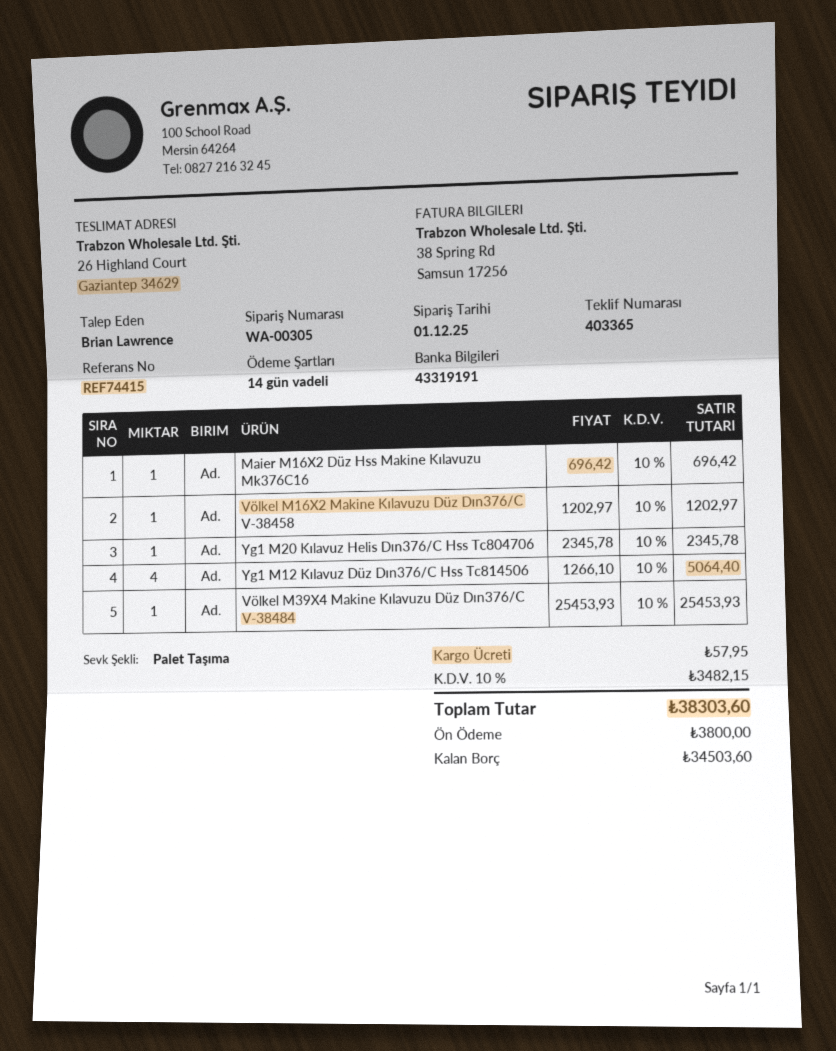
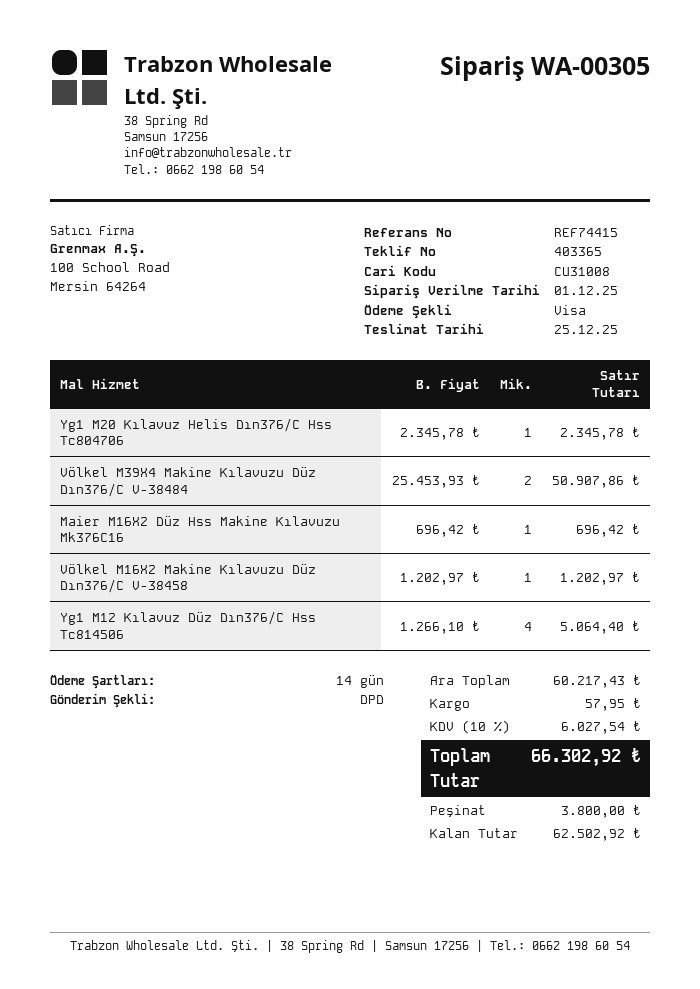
shipping method: pallet freight -> DPD
Völkel M39X4 Makine Kılavuzu Düz Dın376/C V-38484: 1 x 25453.93 = 25453.93 -> 2 x 25453.93 = 50907.86
tax: 10% = 3482.15 -> 10% = 6027.54
total: 38303.60 -> 66302.92
balance: 34503.60 -> 62502.92

